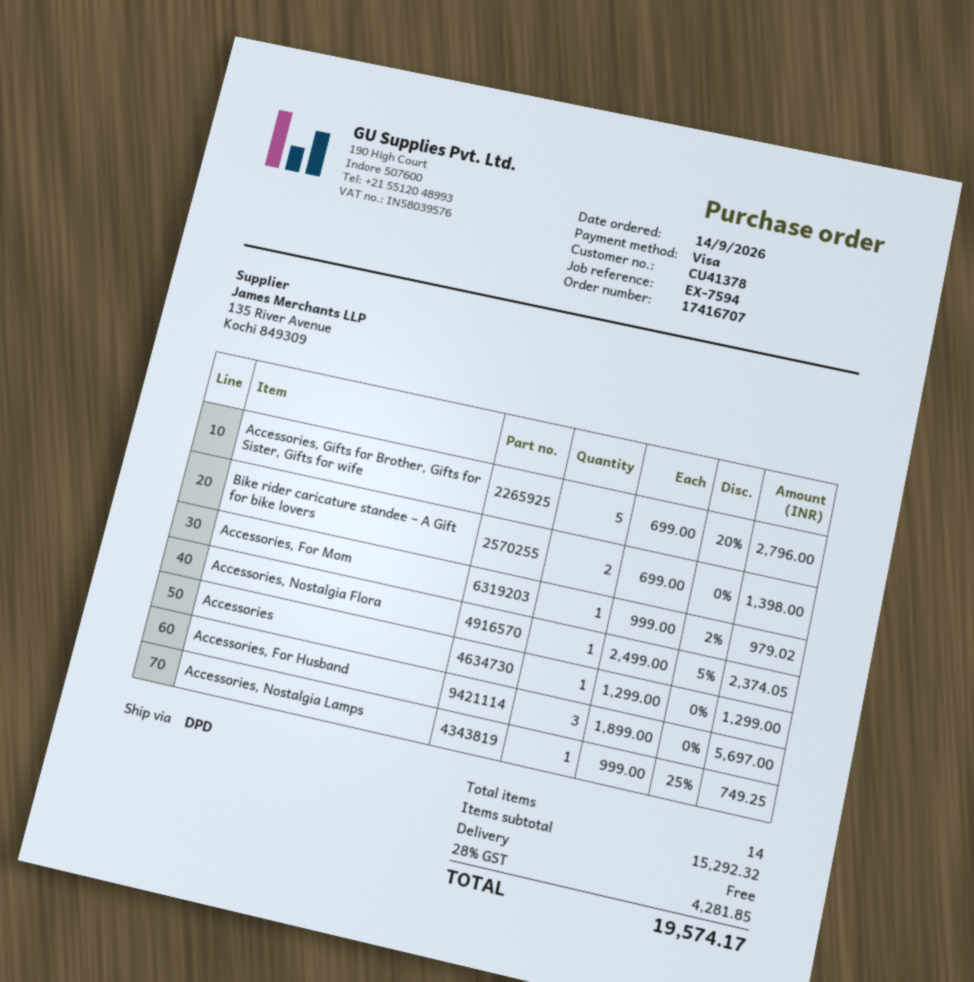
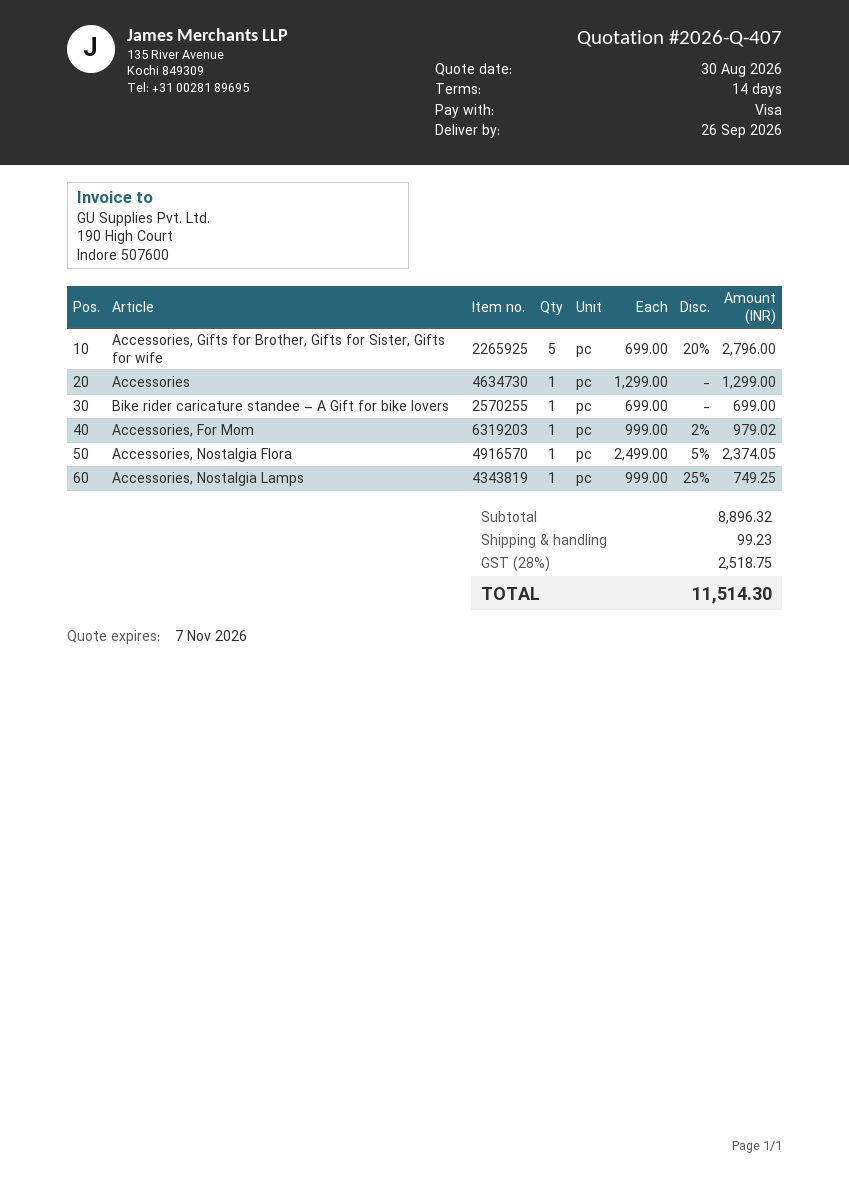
Bike rider caricature standee – A Gift for bike lovers: 2 x 699.00 = 1398.00 -> 1 x 699.00 = 699.00
Accessories, For Husband: 3 x 1899.00 = 5697.00 -> none
subtotal: 15292.32 -> 8896.32
shipping: 0.00 -> 99.23
tax: 28% = 4281.85 -> 28% = 2518.75
total: 19574.17 -> 11514.30

